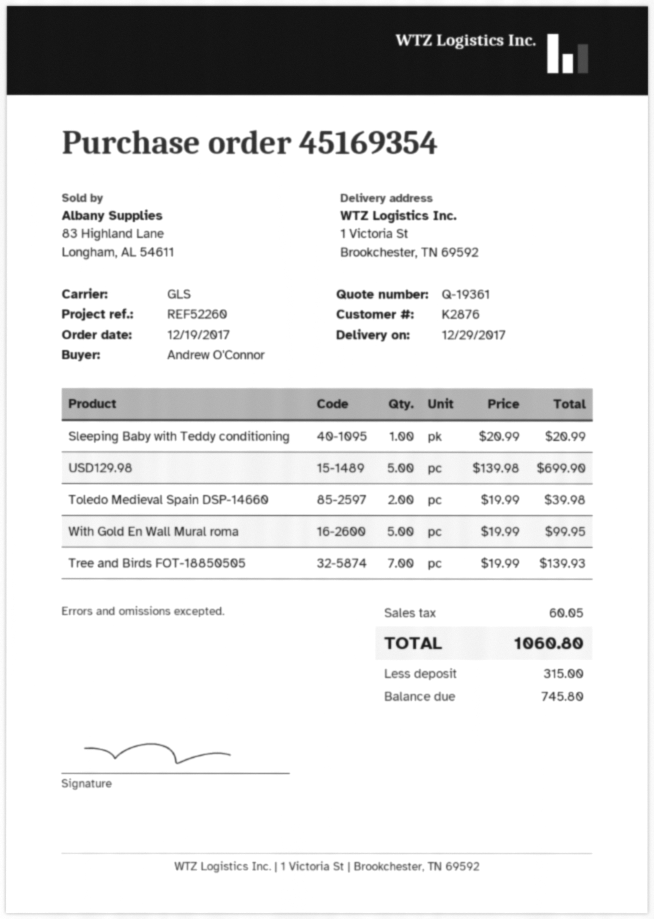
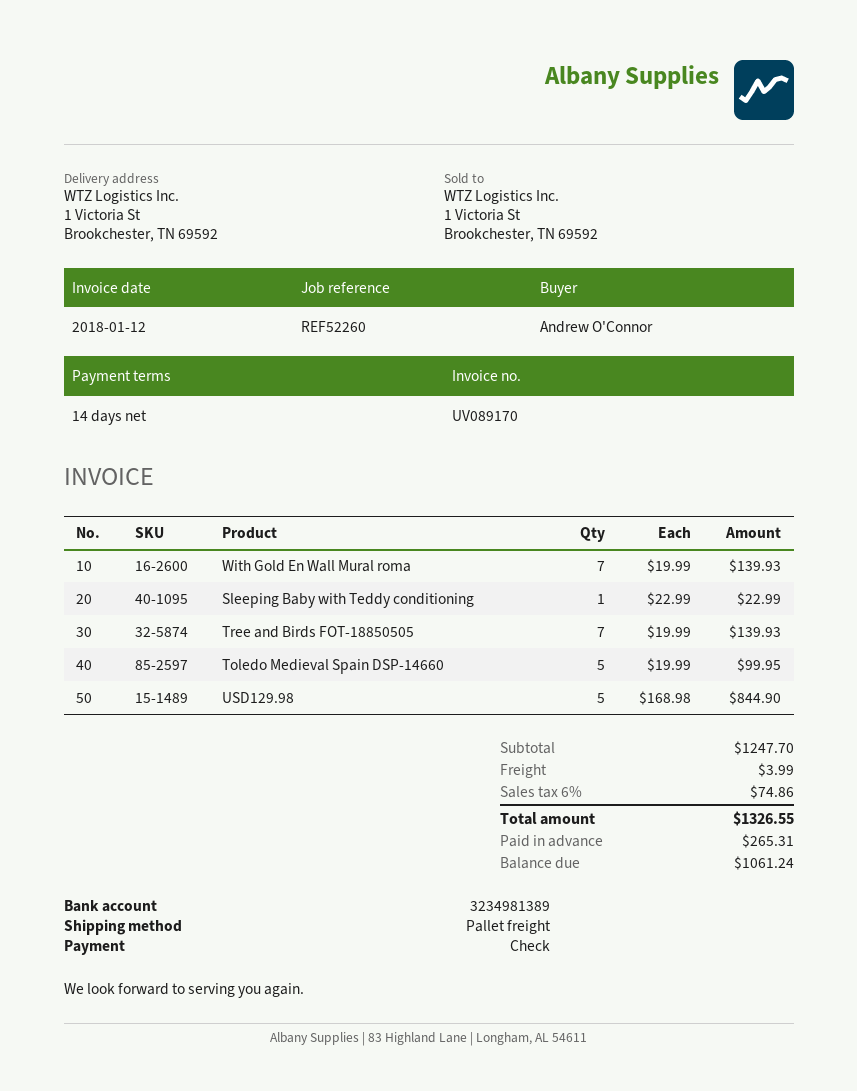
shipping method: GLS -> pallet freight
Sleeping Baby with Teddy conditioning: 1 x 20.99 = 20.99 -> 1 x 22.99 = 22.99
USD129.98: 5 x 139.98 = 699.90 -> 5 x 168.98 = 844.90
Toledo Medieval Spain DSP-14660: 2 x 19.99 = 39.98 -> 5 x 19.99 = 99.95
With Gold En Wall Mural roma: 5 x 19.99 = 99.95 -> 7 x 19.99 = 139.93
shipping: none -> 3.99
tax: 60.05 -> 74.86
total: 1060.80 -> 1326.55
deposit: 315.00 -> 265.31
balance: 745.80 -> 1061.24

